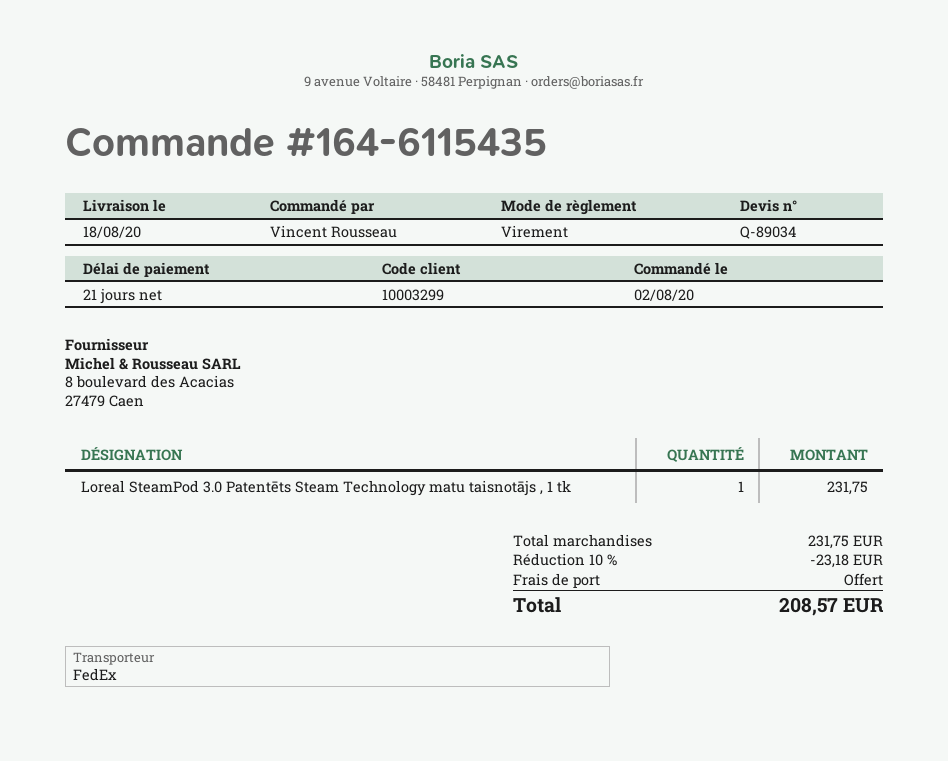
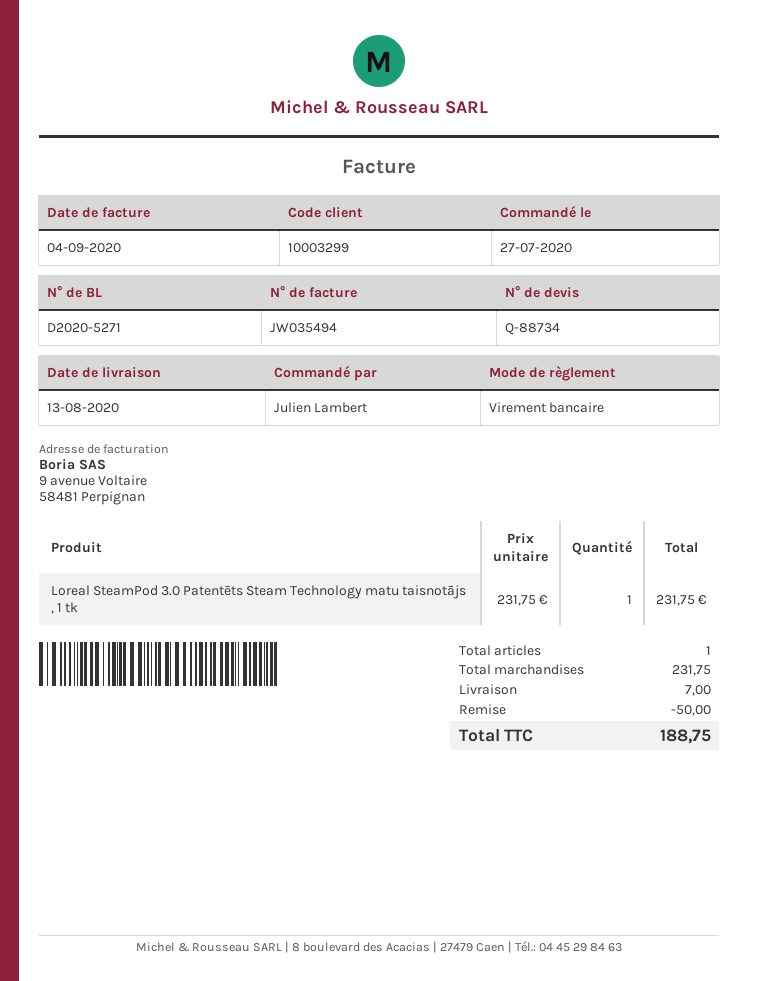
quote number: Q-89034 -> Q-88734
order date: 2020-08-02 -> 2020-07-27
delivery date: 2020-08-18 -> 2020-08-13
ordered by: Vincent Rousseau -> Julien Lambert
discount: 23.18 -> 50.00
shipping: 0.00 -> 7.00
total: 208.57 -> 188.75

